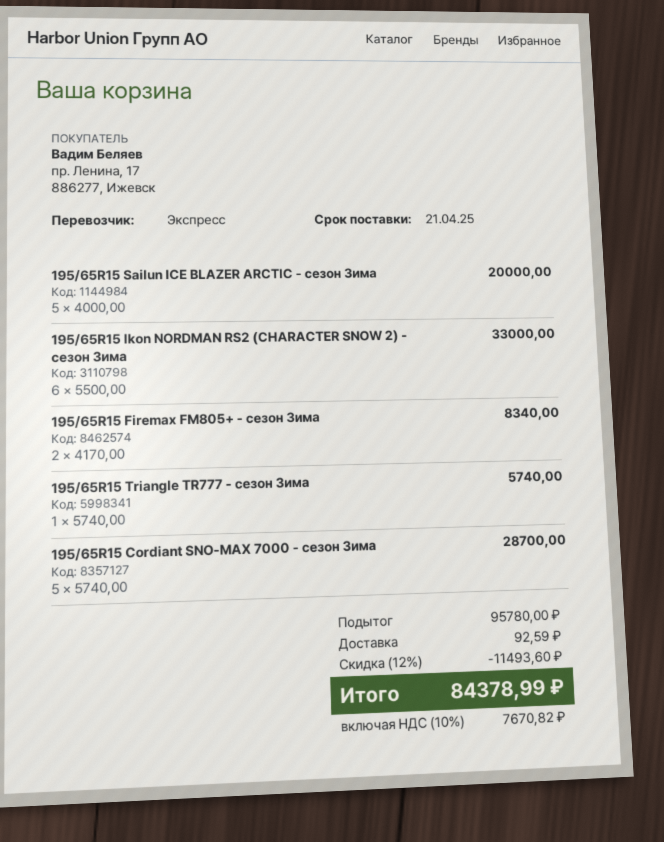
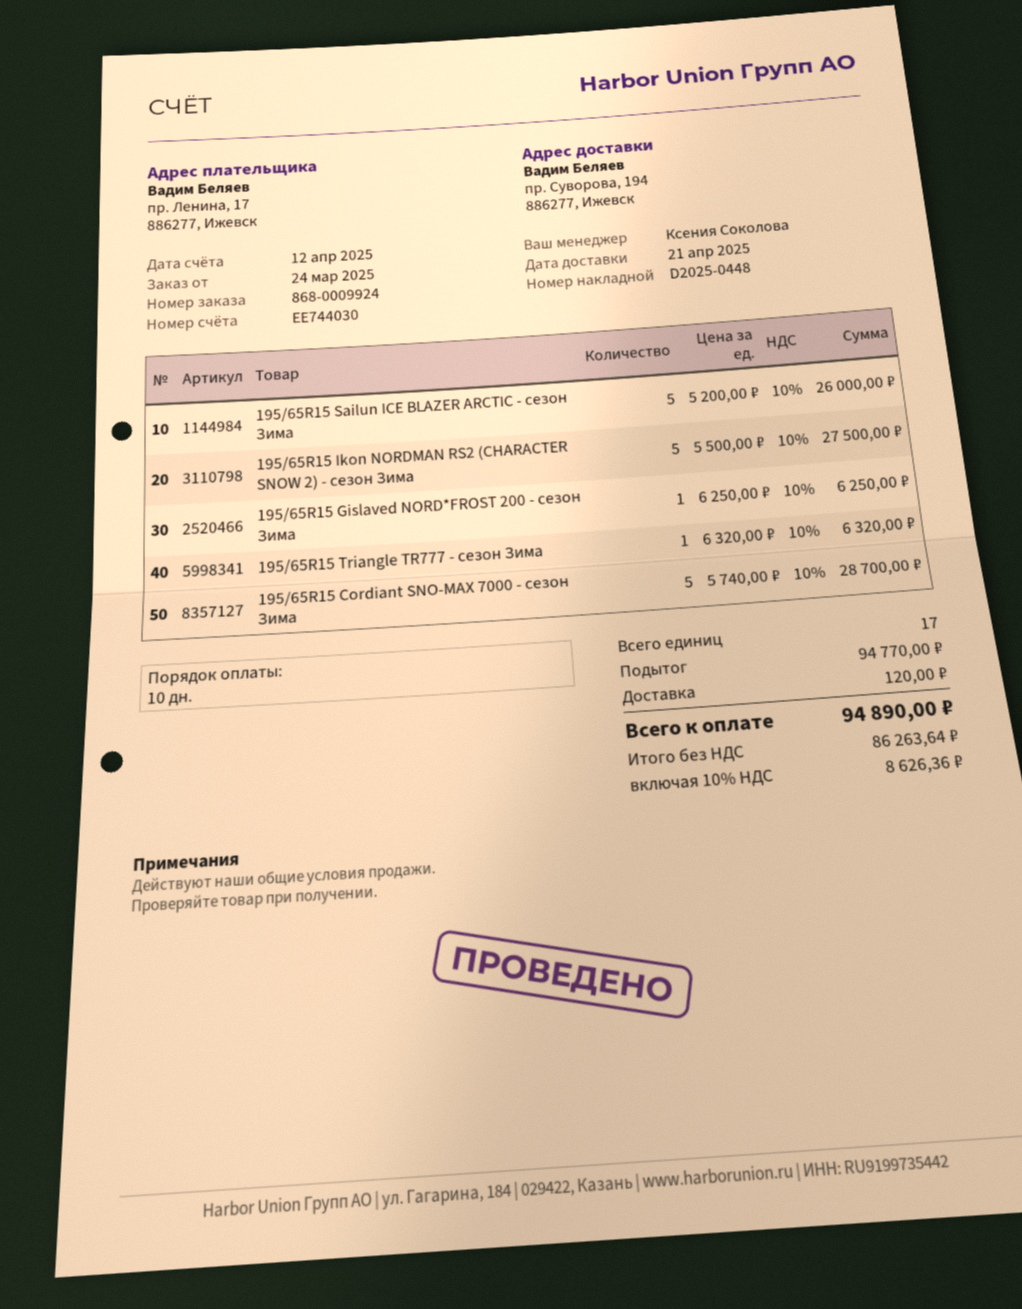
195/65R15 Sailun ICE BLAZER ARCTIC - сезон Зима: 5 x 4000.00 = 20000.00 -> 5 x 5200.00 = 26000.00
195/65R15 Ikon NORDMAN RS2 (CHARACTER SNOW 2) - сезон Зима: 6 x 5500.00 = 33000.00 -> 5 x 5500.00 = 27500.00
195/65R15 Firemax FM805+ - сезон Зима: 2 x 4170.00 = 8340.00 -> none
195/65R15 Triangle TR777 - сезон Зима: 1 x 5740.00 = 5740.00 -> 1 x 6320.00 = 6320.00
195/65R15 Gislaved NORD*FROST 200 - сезон Зима: none -> 1 x 6250.00 = 6250.00
subtotal: 95780.00 -> 94770.00
discount: 12% = 11493.60 -> none
shipping: 92.59 -> 120.00
tax: 10% = 7670.82 -> 10% = 8626.36
total: 84378.99 -> 94890.00

